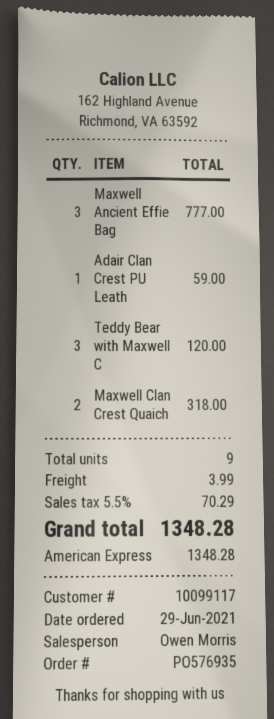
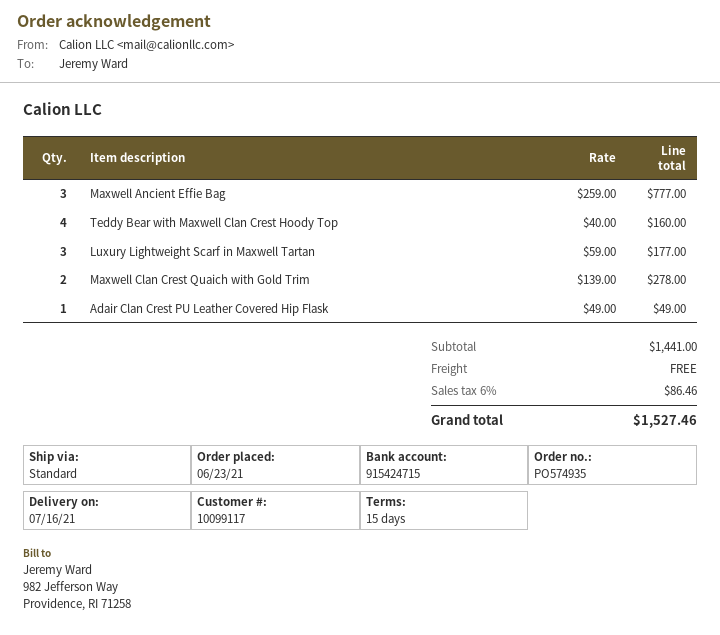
order number: PO576935 -> PO574935
order date: 2021-06-29 -> 2021-06-23
Adair Clan Crest PU Leath: 1 for 59.00 -> 1 for 49.00
Teddy Bear with Maxwell C: 3 for 120.00 -> 4 for 160.00
Maxwell Clan Crest Quaich: 2 for 318.00 -> 2 for 278.00
Luxury Lightweight Scarf in Maxwell Tartan: none -> 3 for 177.00
shipping: 3.99 -> 0.00
tax: 5.5% = 70.29 -> 6% = 86.46
total: 1348.28 -> 1527.46

